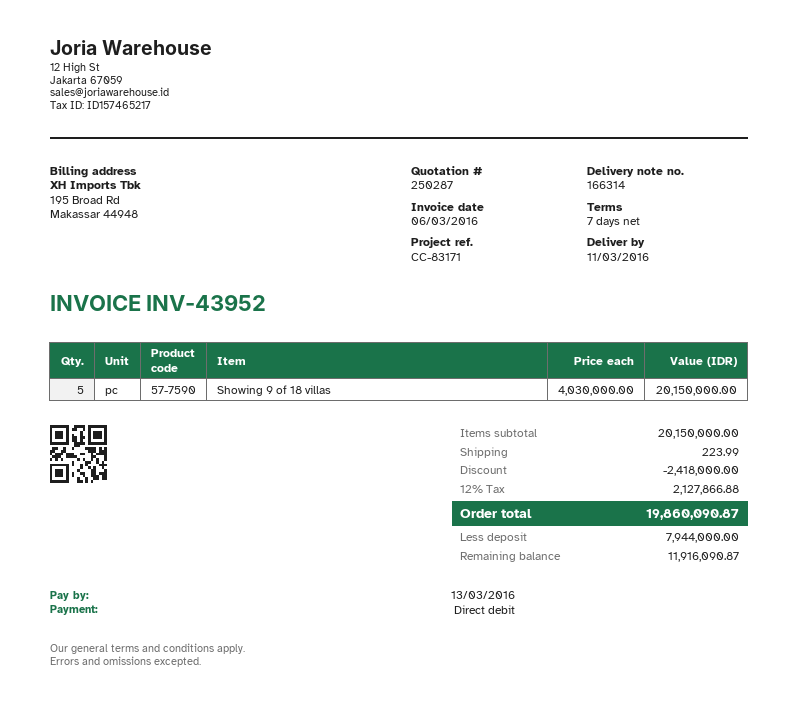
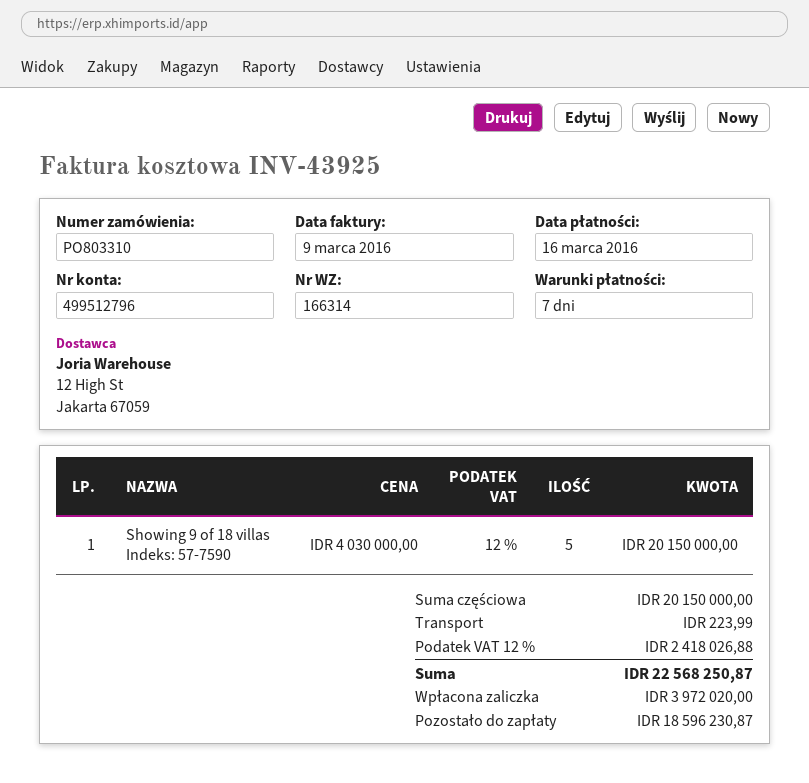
invoice number: INV-43952 -> INV-43925
invoice date: 2016-03-06 -> 2016-03-09
due date: 2016-03-13 -> 2016-03-16
discount: 2418000.00 -> none
tax: 12% = 2127866.88 -> 12% = 2418026.88
total: 19860090.87 -> 22568250.87
deposit: 7944000.00 -> 3972020.00
balance: 11916090.87 -> 18596230.87

